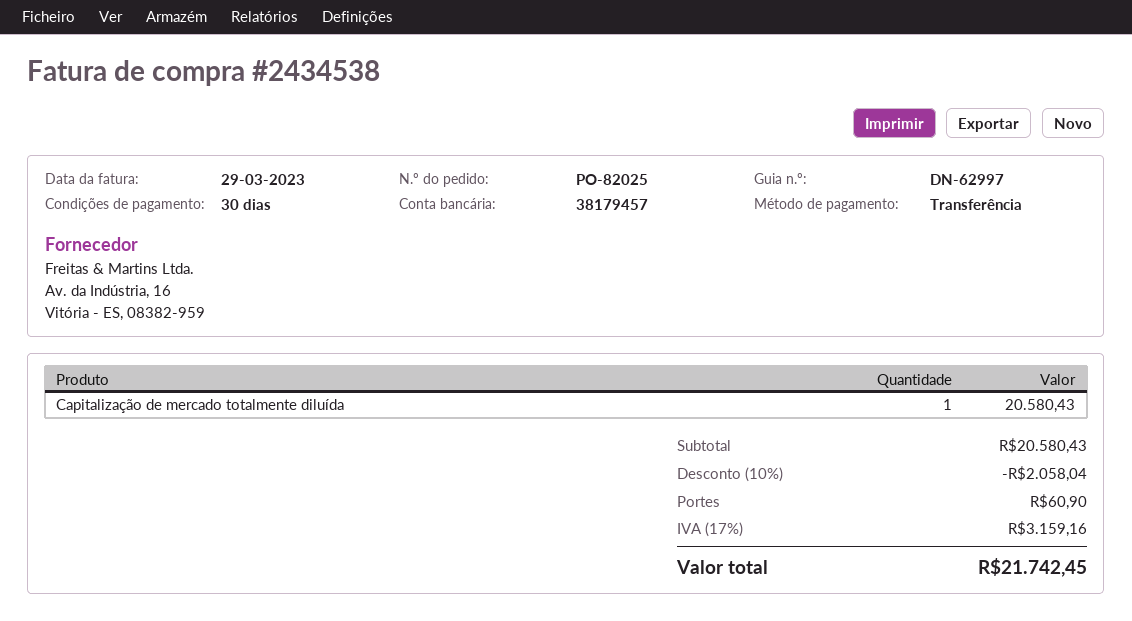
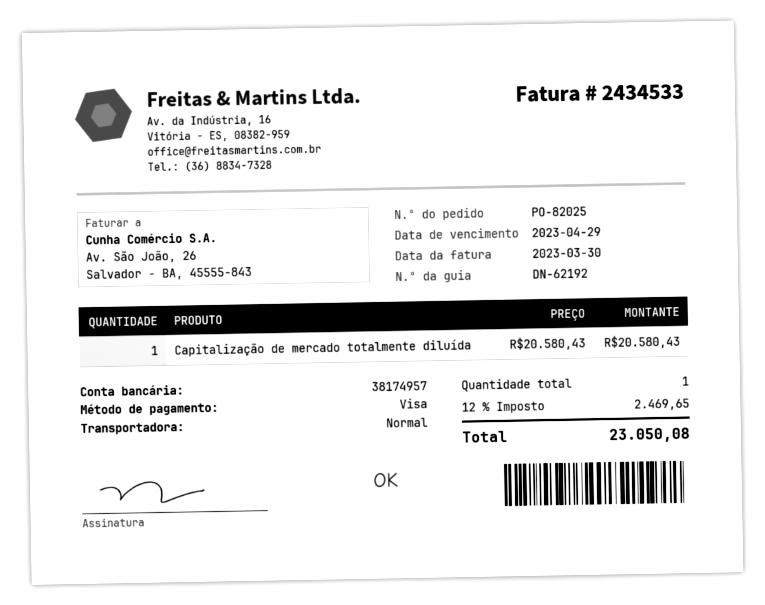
delivery note number: DN-62997 -> DN-62192
invoice number: 2434538 -> 2434533
invoice date: 2023-03-29 -> 2023-03-30
payment method: bank transfer -> Visa
bank account: 38179457 -> 38174957
discount: 10% = 2058.04 -> none
shipping: 60.90 -> none
tax: 17% = 3159.16 -> 12% = 2469.65
total: 21742.45 -> 23050.08

